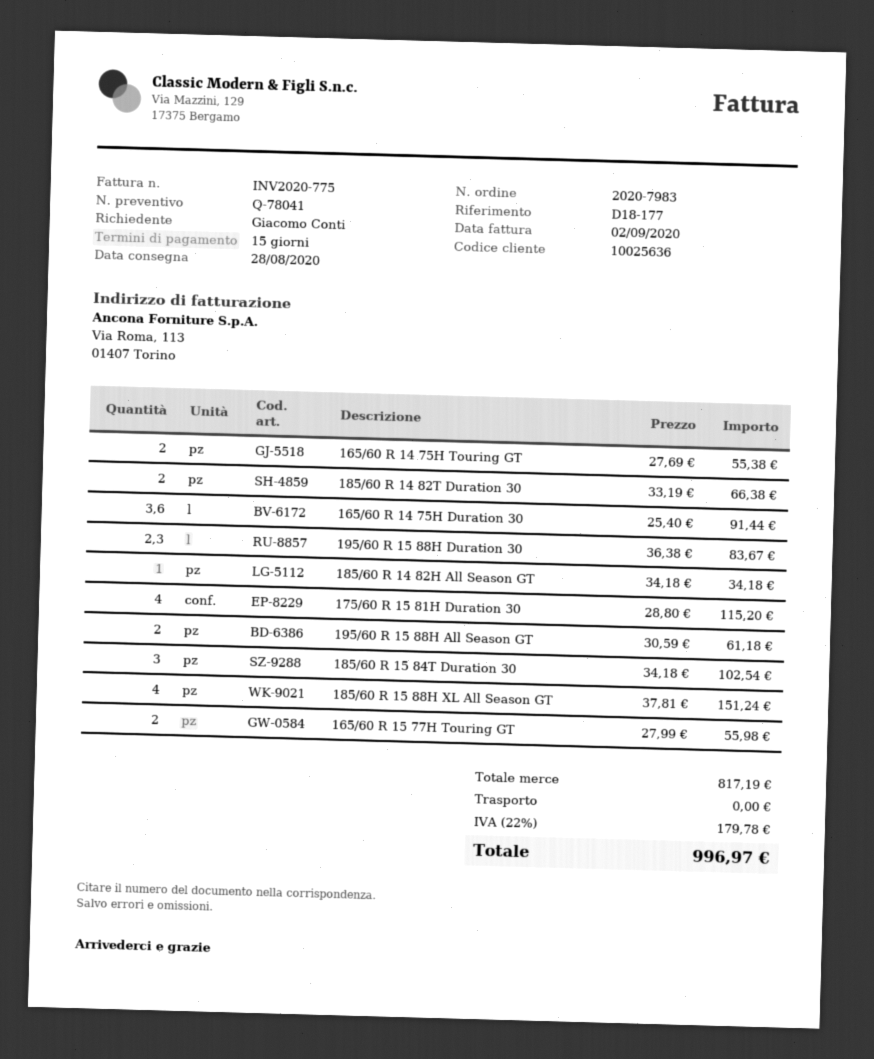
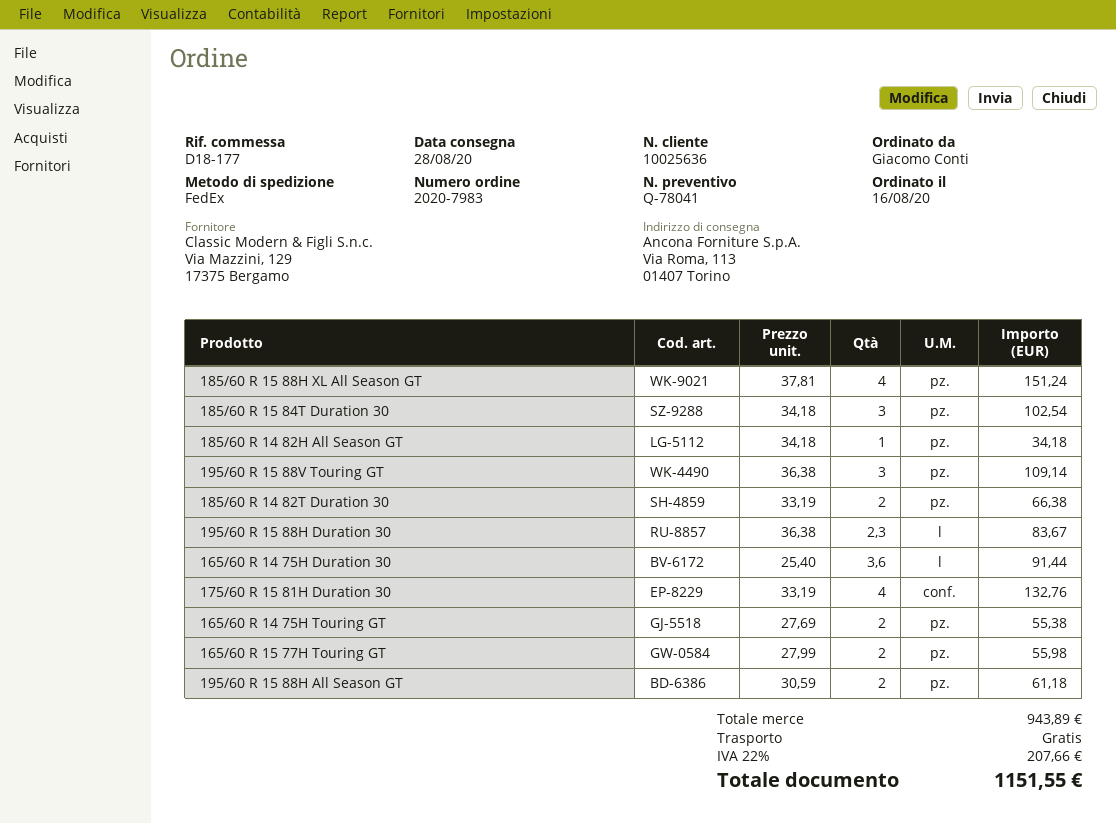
175/60 R 15 81H Duration 30: 4 x 28.80 = 115.20 -> 4 x 33.19 = 132.76
195/60 R 15 88V Touring GT: none -> 3 x 36.38 = 109.14
subtotal: 817.19 -> 943.89
tax: 22% = 179.78 -> 22% = 207.66
total: 996.97 -> 1151.55

